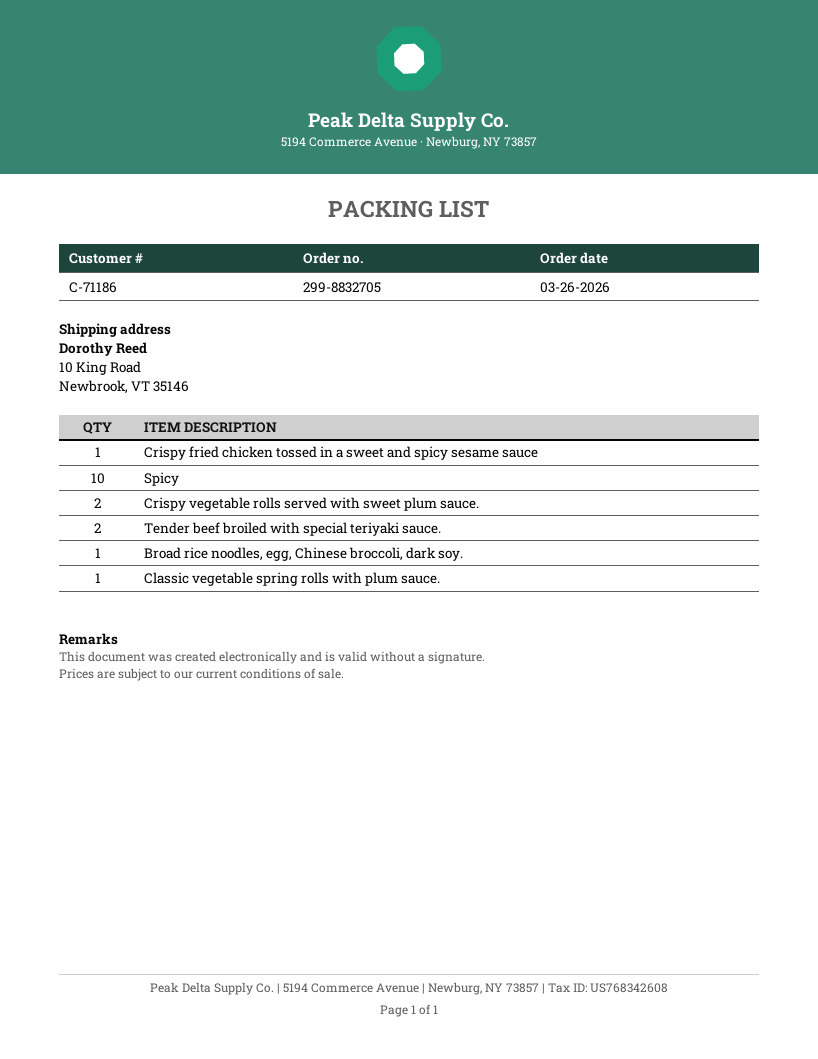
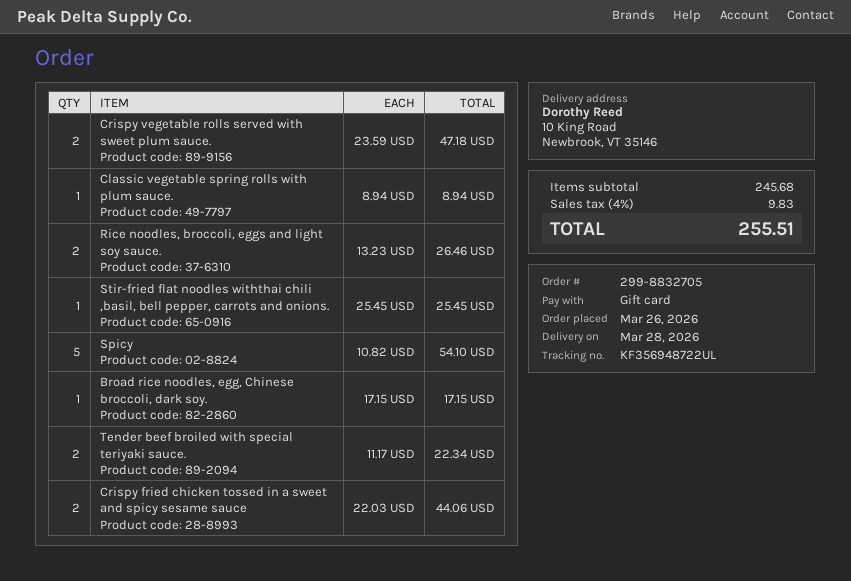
Crispy fried chicken tossed in a sweet and spicy sesame sauce: 1 -> 2
Spicy: 10 -> 5
Rice noodles, broccoli, eggs and light soy sauce.: none -> 2
Stir-fried flat noodles withthai chili ,basil, bell pepper, carrots and onions.: none -> 1

